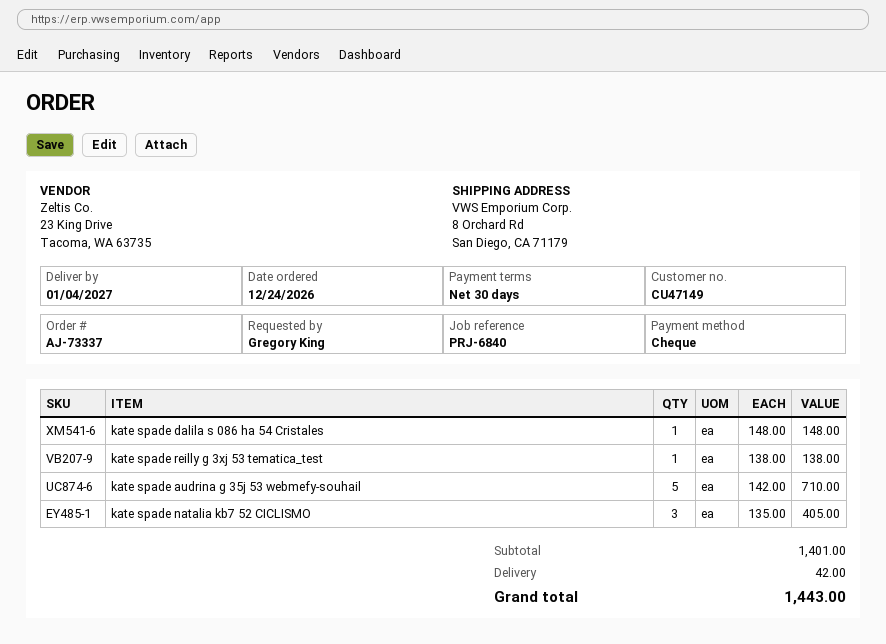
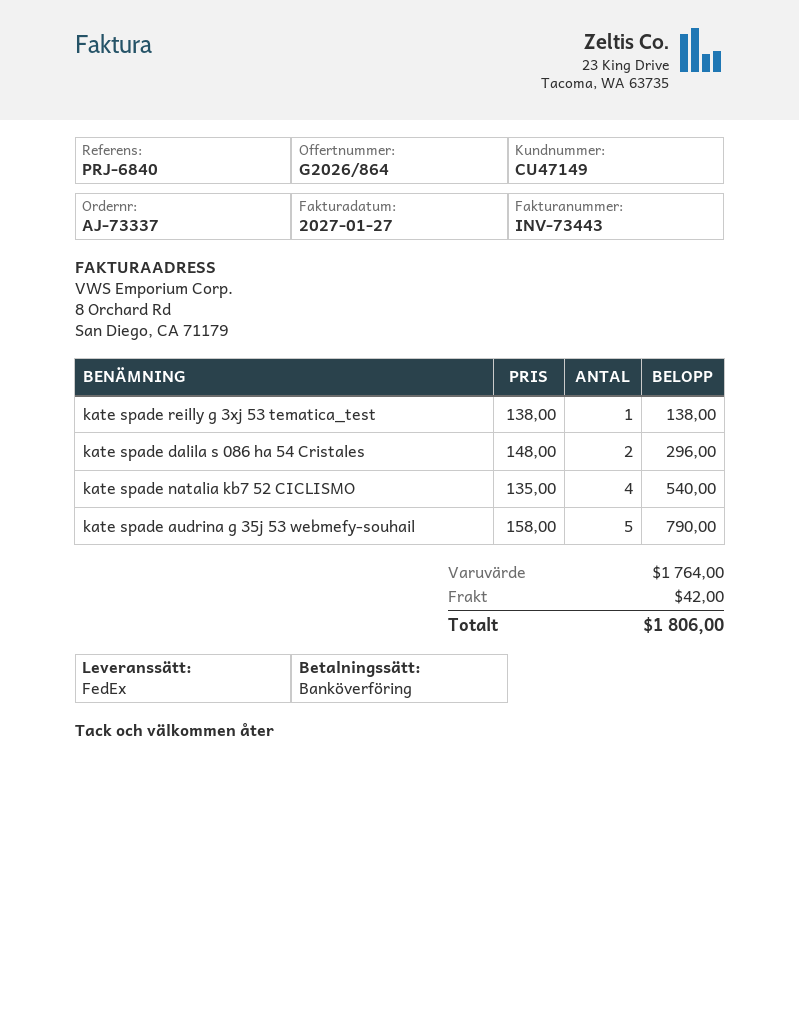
payment method: cheque -> bank transfer
kate spade dalila s 086 ha 54 Cristales: 1 x 148.00 = 148.00 -> 2 x 148.00 = 296.00
kate spade audrina g 35j 53 webmefy-souhail: 5 x 142.00 = 710.00 -> 5 x 158.00 = 790.00
kate spade natalia kb7 52 CICLISMO: 3 x 135.00 = 405.00 -> 4 x 135.00 = 540.00
subtotal: 1401.00 -> 1764.00
total: 1443.00 -> 1806.00

